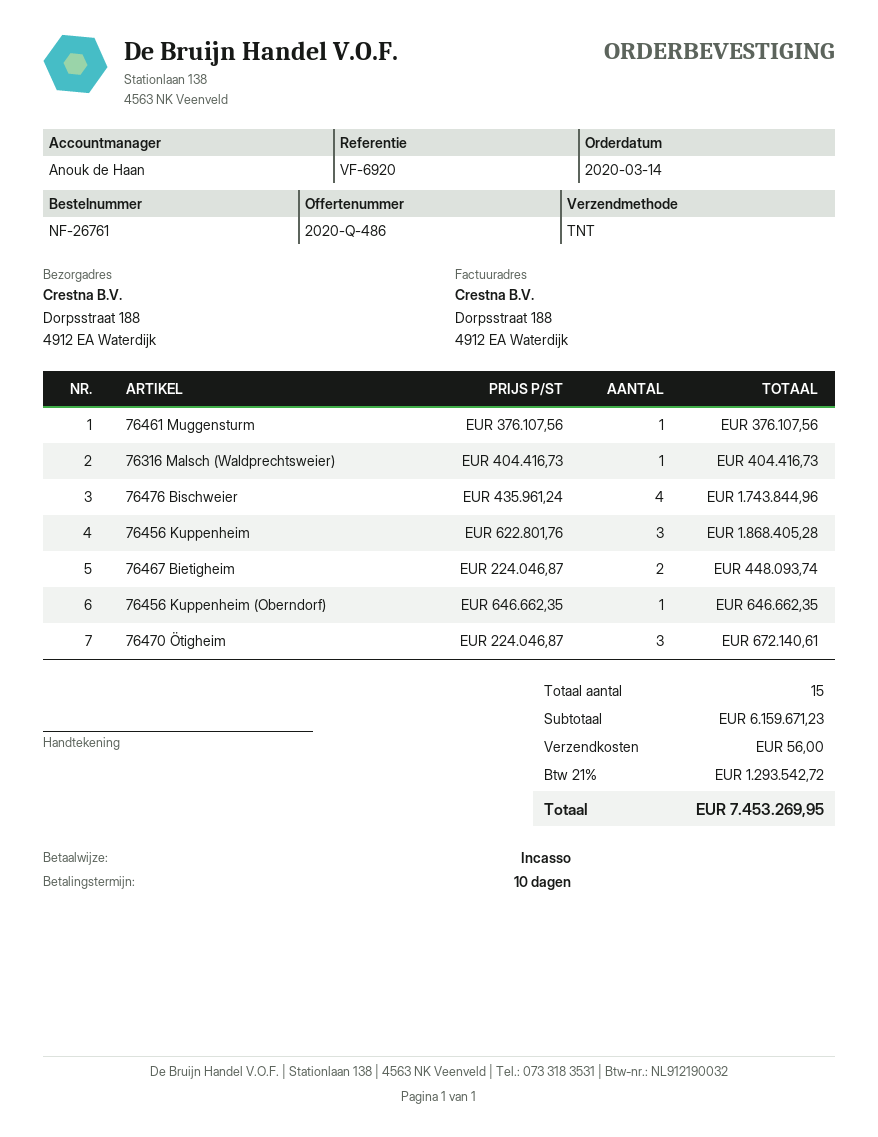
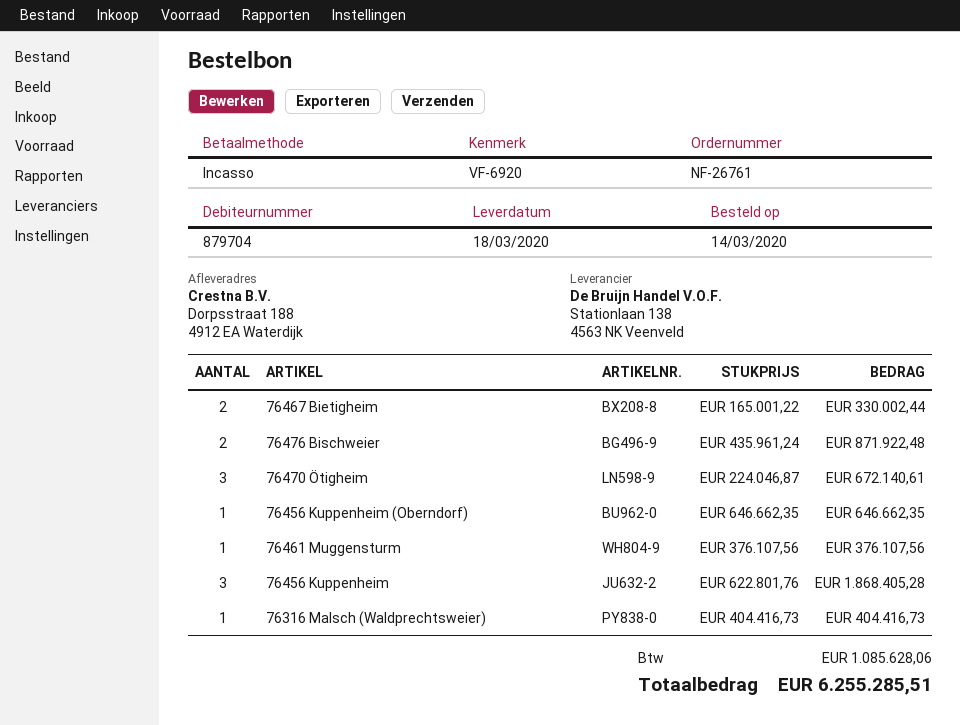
76476 Bischweier: 4 x 435961.24 = 1743844.96 -> 2 x 435961.24 = 871922.48
76467 Bietigheim: 2 x 224046.87 = 448093.74 -> 2 x 165001.22 = 330002.44
shipping: 56.00 -> none
tax: 1293542.72 -> 1085628.06
total: 7453269.95 -> 6255285.51

